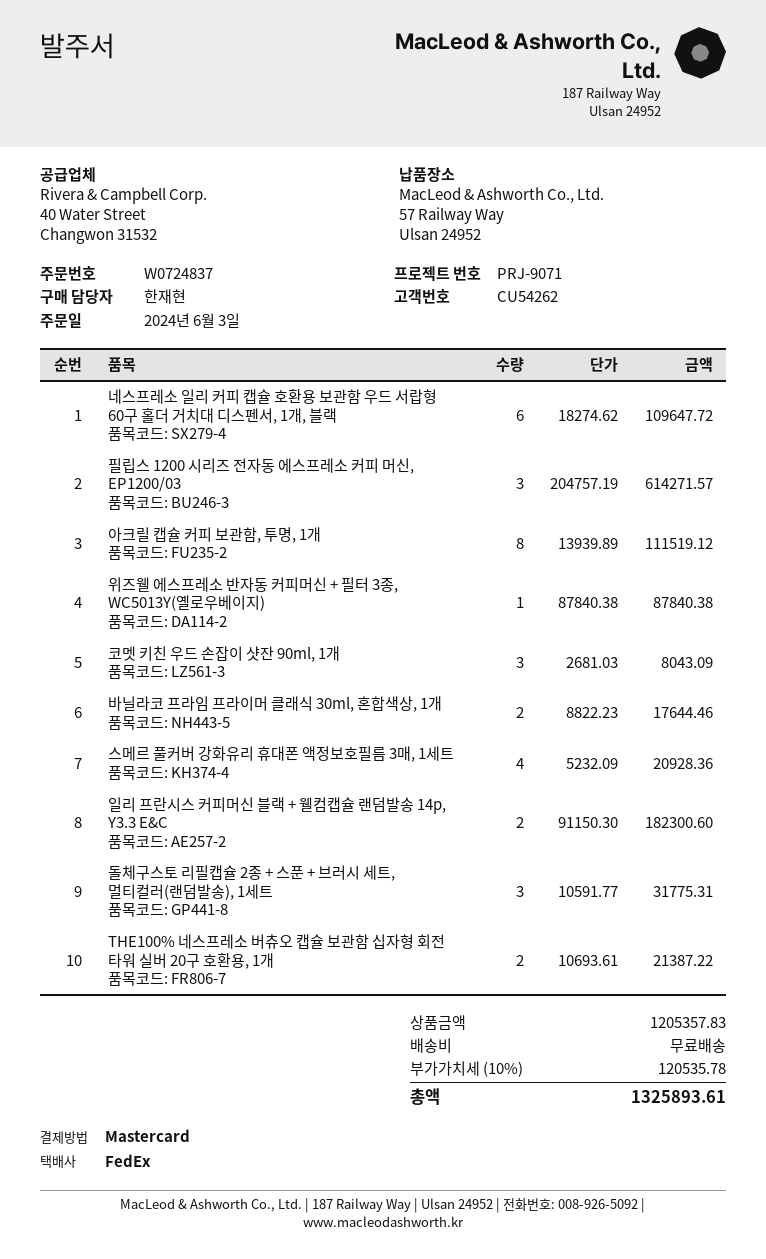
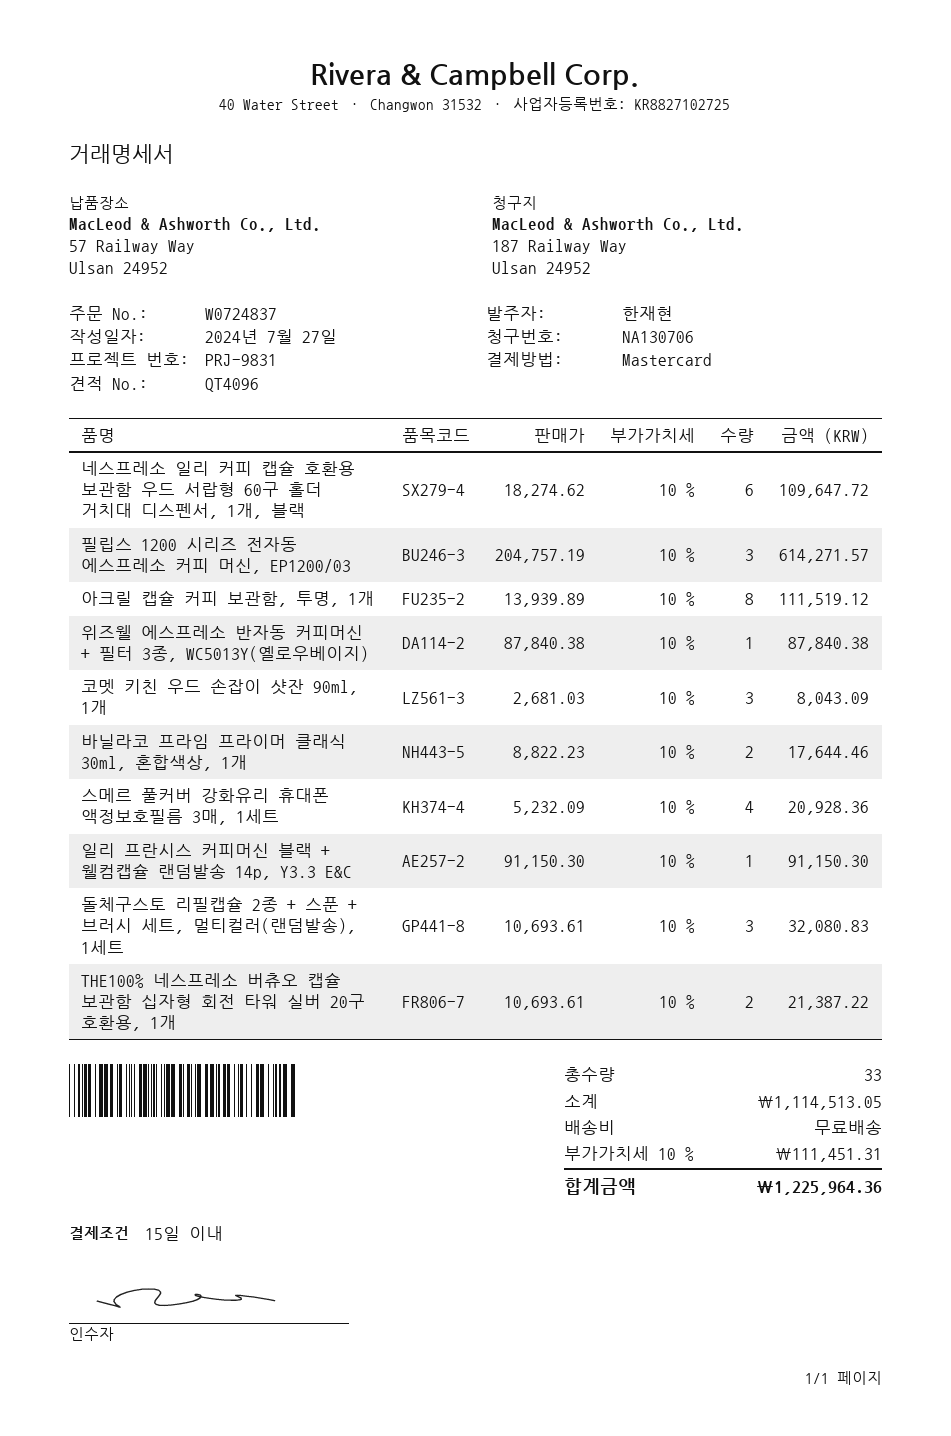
reference: PRJ-9071 -> PRJ-9831
일리 프란시스 커피머신 블랙 + 웰컴캡슐 랜덤발송 14p, Y3.3 E&C: 2 x 91150.30 = 182300.60 -> 1 x 91150.30 = 91150.30
돌체구스토 리필캡슐 2종 + 스푼 + 브러시 세트, 멀티컬러(랜덤발송), 1세트: 3 x 10591.77 = 31775.31 -> 3 x 10693.61 = 32080.83
subtotal: 1205357.83 -> 1114513.05
tax: 10% = 120535.78 -> 10% = 111451.31
total: 1325893.61 -> 1225964.36

